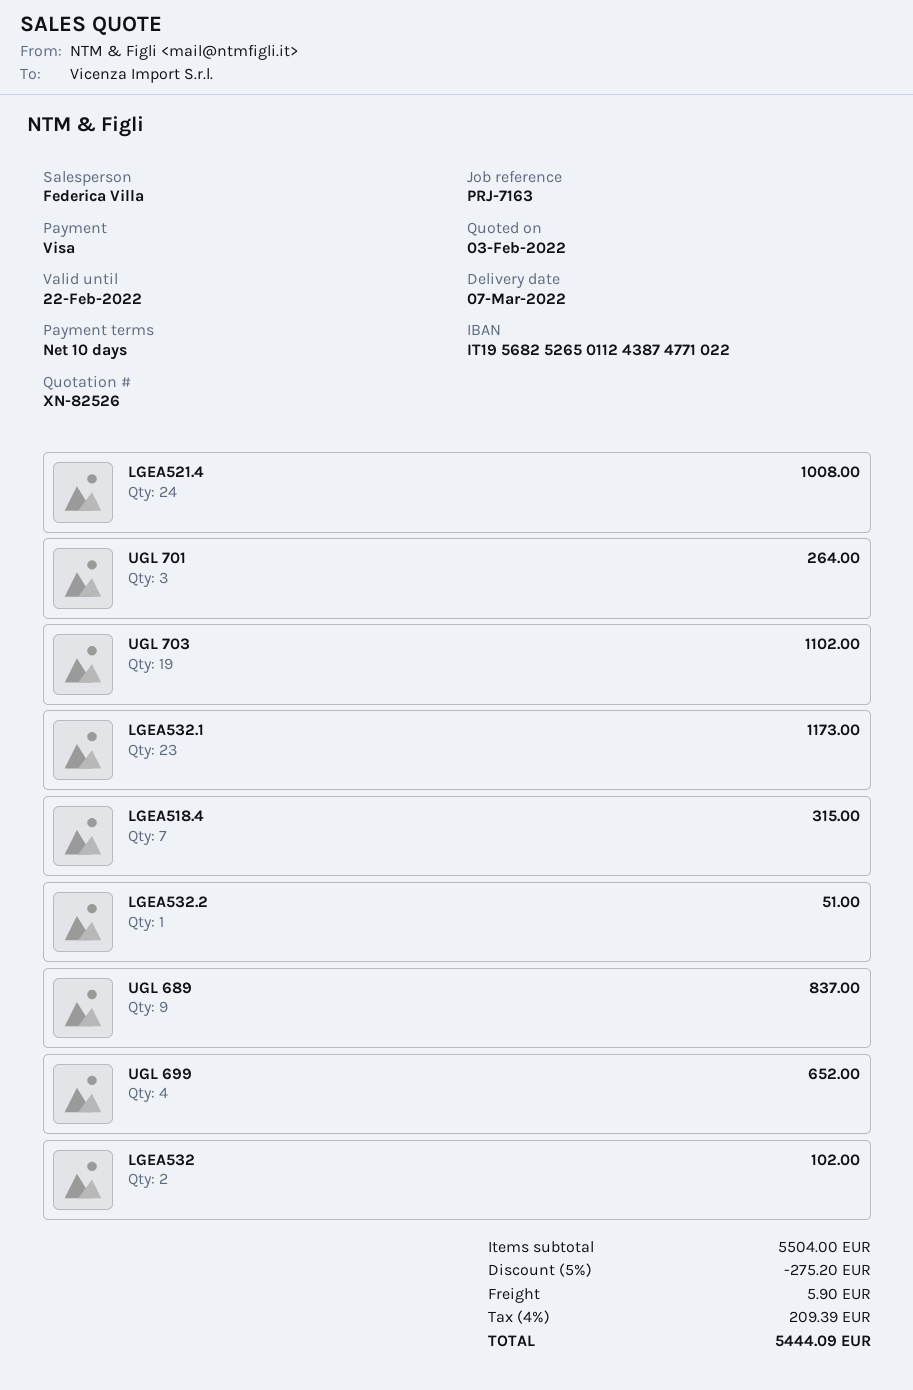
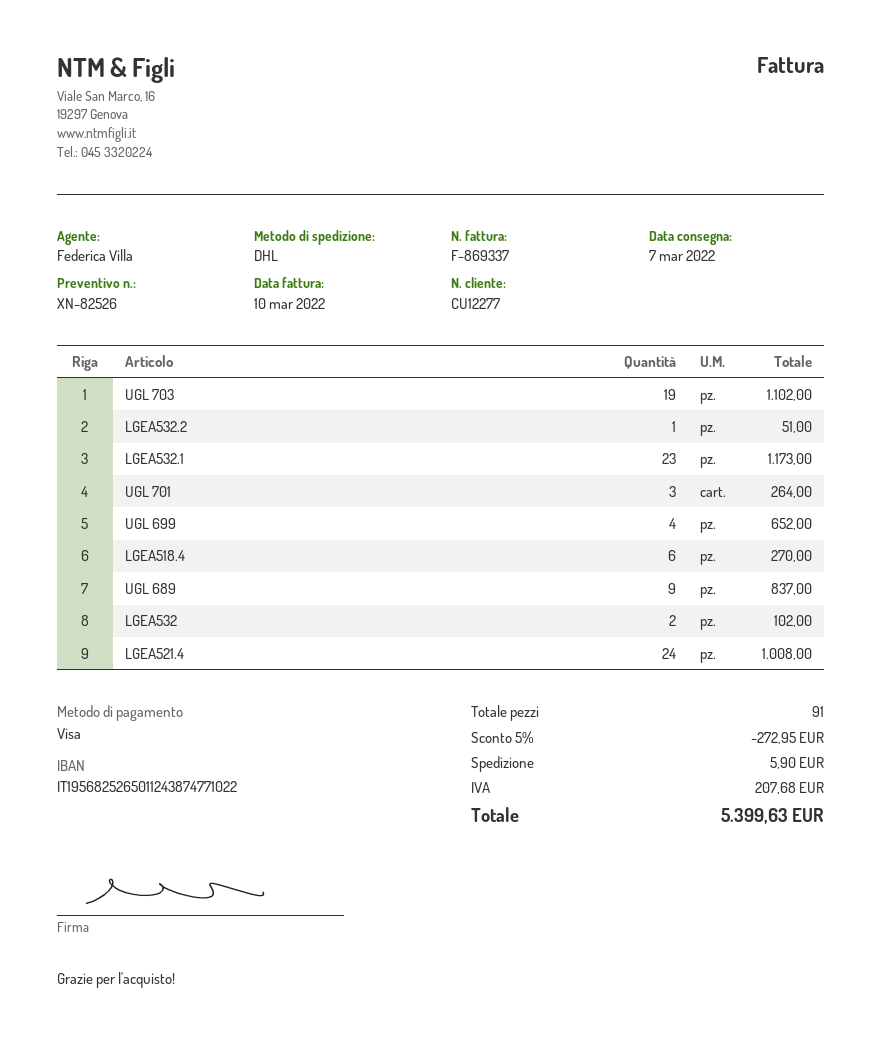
LGEA518.4: 7 for 315.00 -> 6 for 270.00
discount: 5% = 275.20 -> 5% = 272.95
tax: 209.39 -> 207.68
total: 5444.09 -> 5399.63

